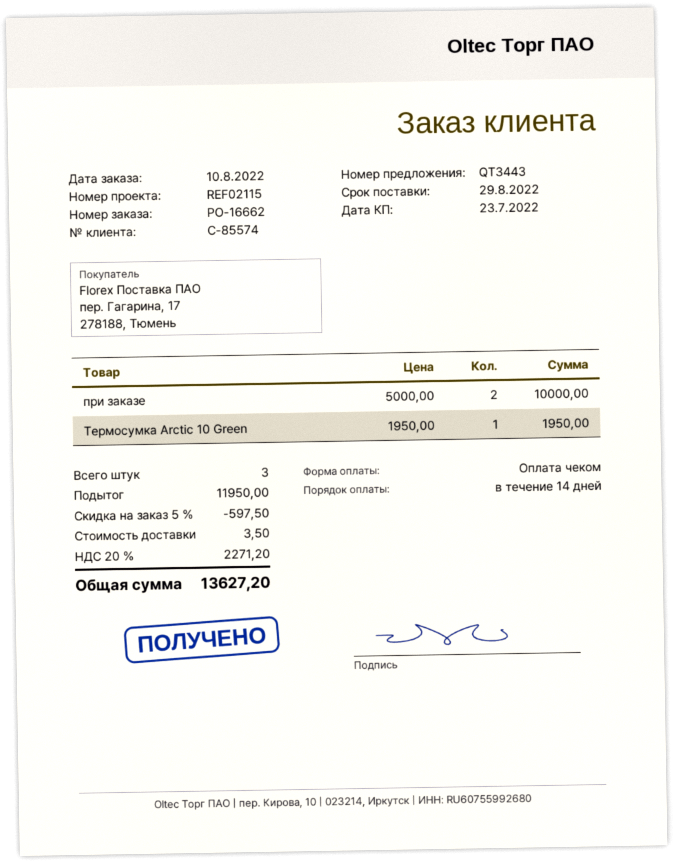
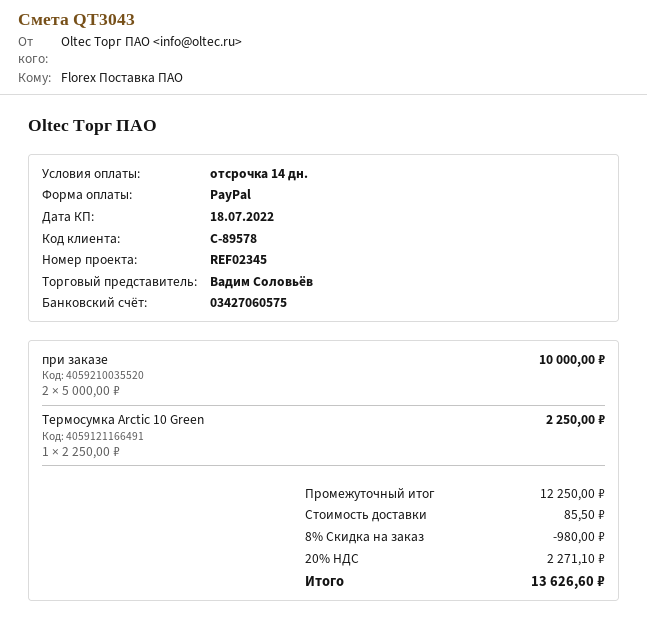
quote number: QT3443 -> QT3043
quote date: 2022-07-23 -> 2022-07-18
customer number: C-85574 -> C-89578
reference: REF02115 -> REF02345
payment method: cheque -> PayPal
Термосумка Arctic 10 Green: 1 x 1950.00 = 1950.00 -> 1 x 2250.00 = 2250.00
subtotal: 11950.00 -> 12250.00
discount: 5% = 597.50 -> 8% = 980.00
shipping: 3.50 -> 85.50
tax: 20% = 2271.20 -> 20% = 2271.10
total: 13627.20 -> 13626.60

